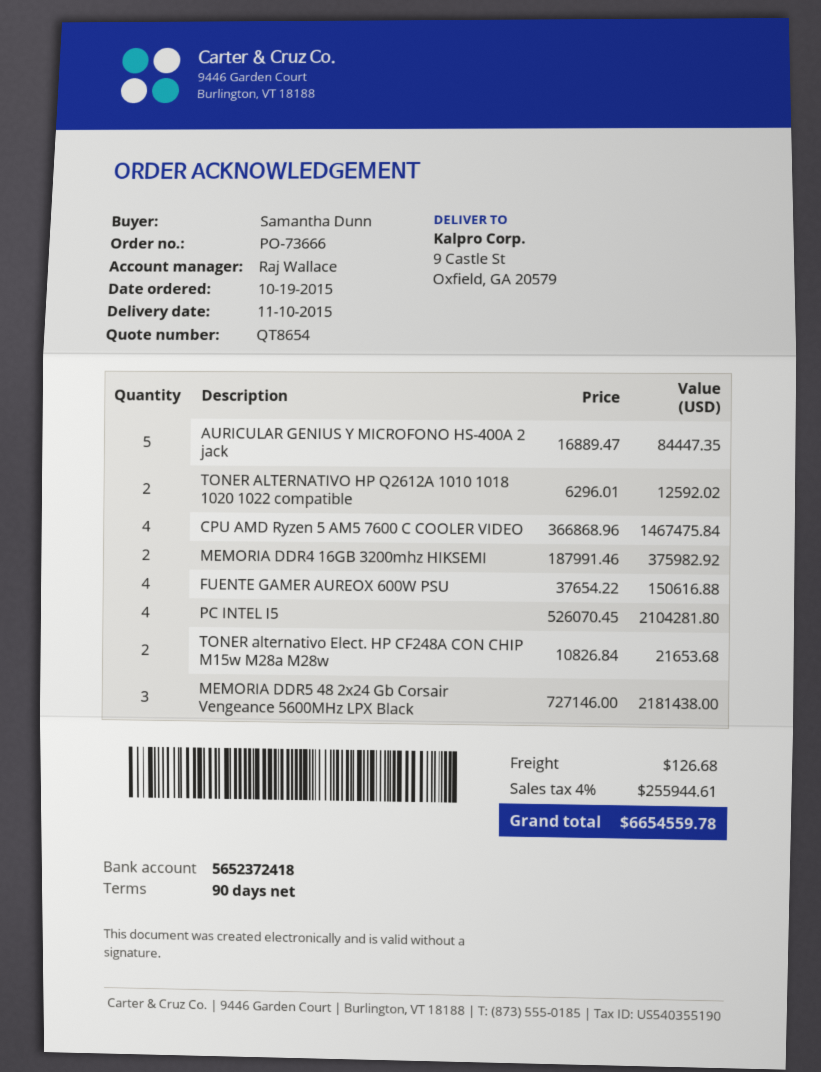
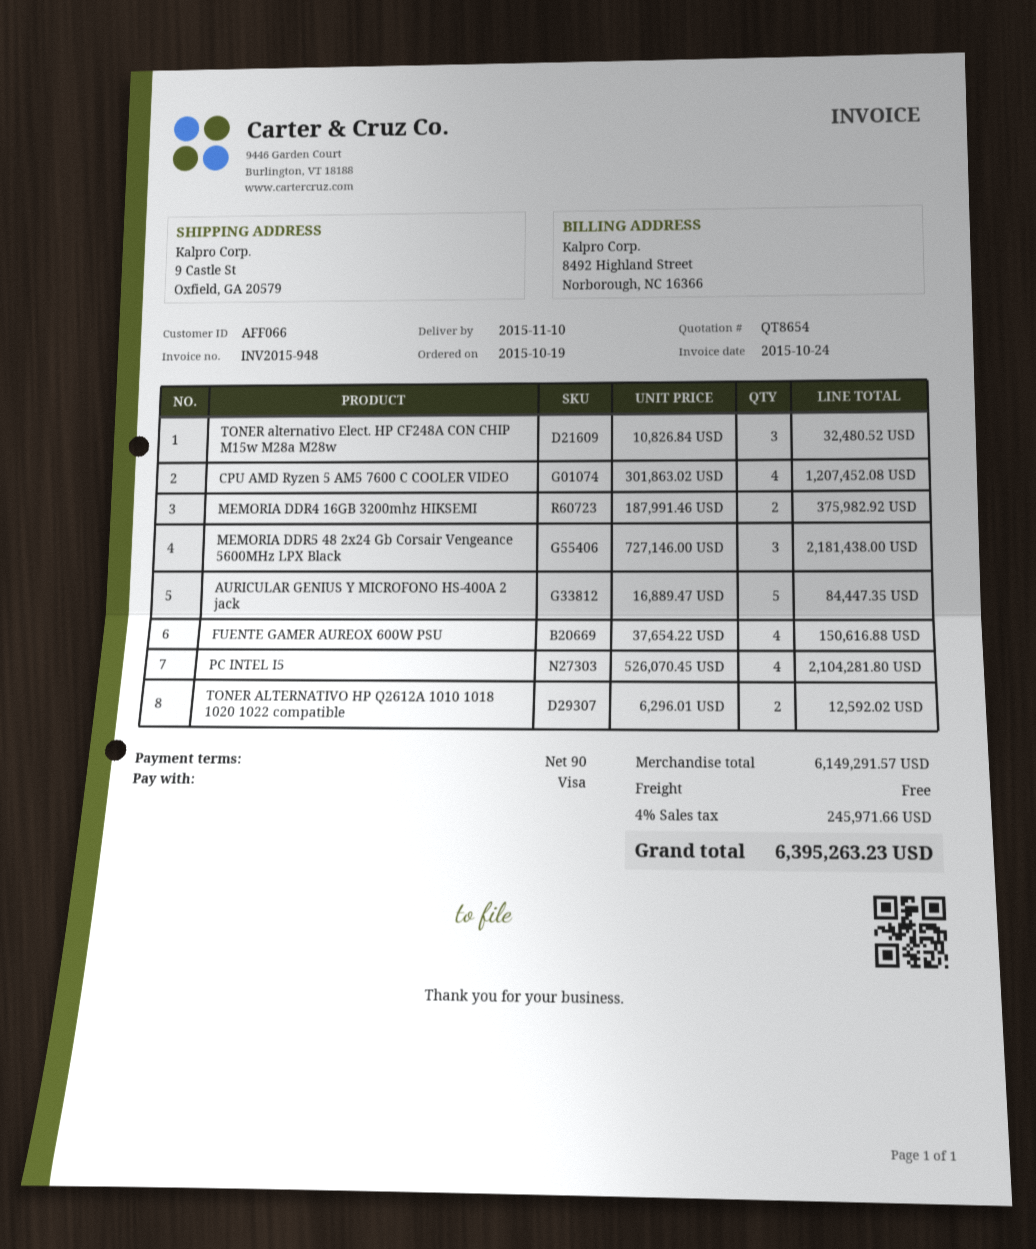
CPU AMD Ryzen 5 AM5 7600 C COOLER VIDEO: 4 x 366868.96 = 1467475.84 -> 4 x 301863.02 = 1207452.08
TONER alternativo Elect. HP CF248A CON CHIP M15w M28a M28w: 2 x 10826.84 = 21653.68 -> 3 x 10826.84 = 32480.52
shipping: 126.68 -> 0.00
tax: 4% = 255944.61 -> 4% = 245971.66
total: 6654559.78 -> 6395263.23

